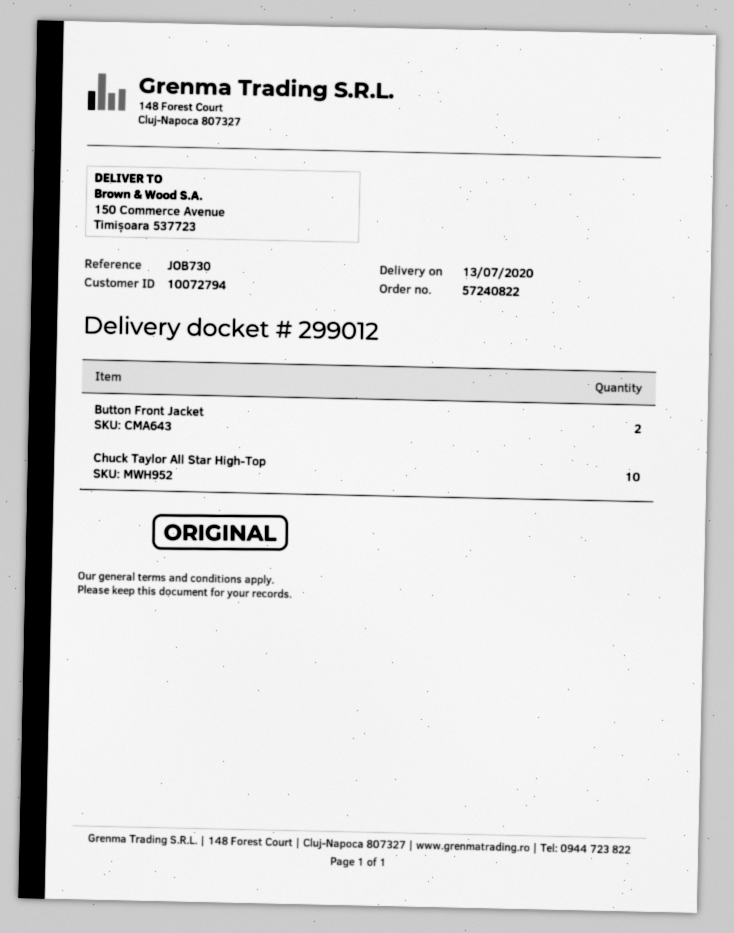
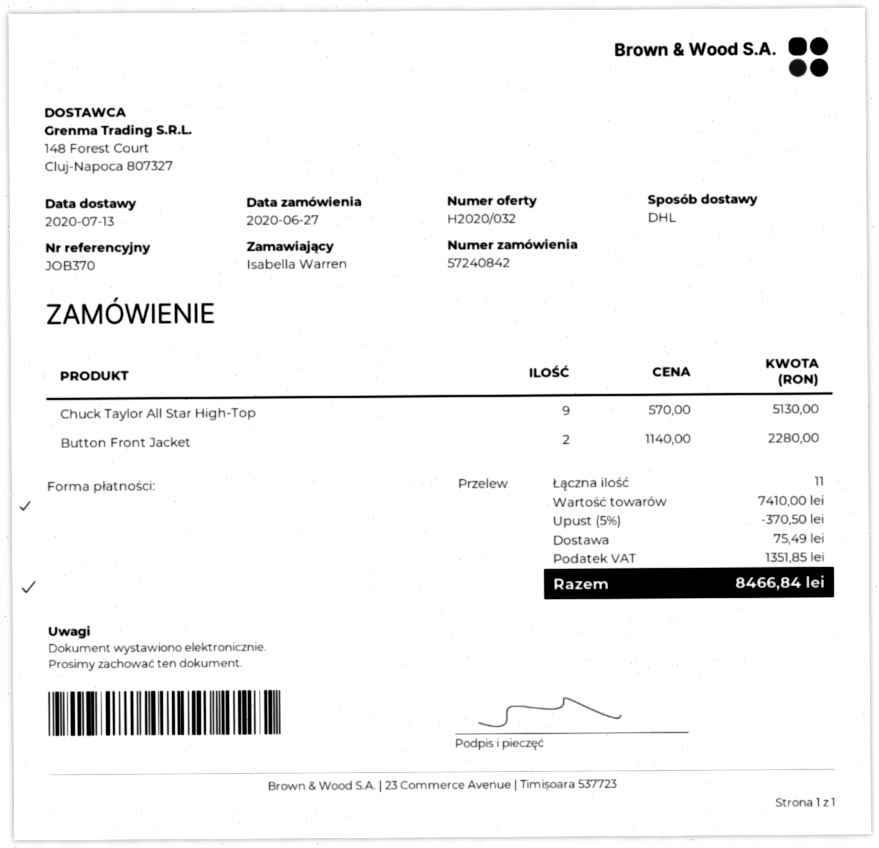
order number: 57240822 -> 57240842
reference: JOB730 -> JOB370
Chuck Taylor All Star High-Top: 10 -> 9

